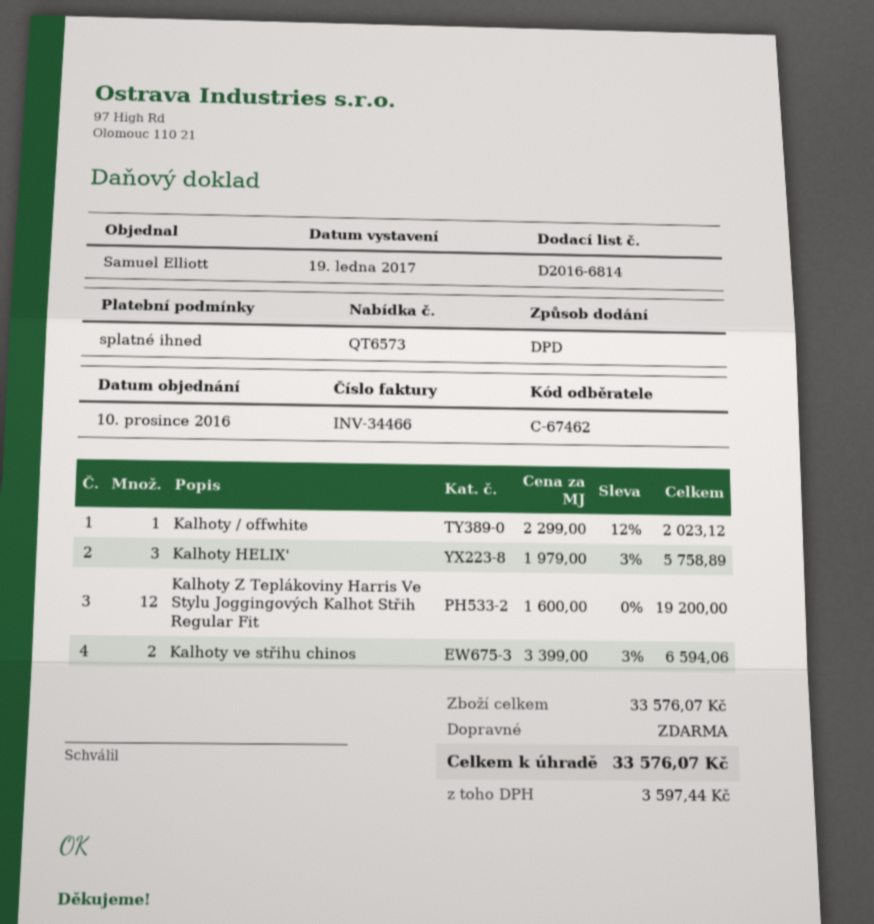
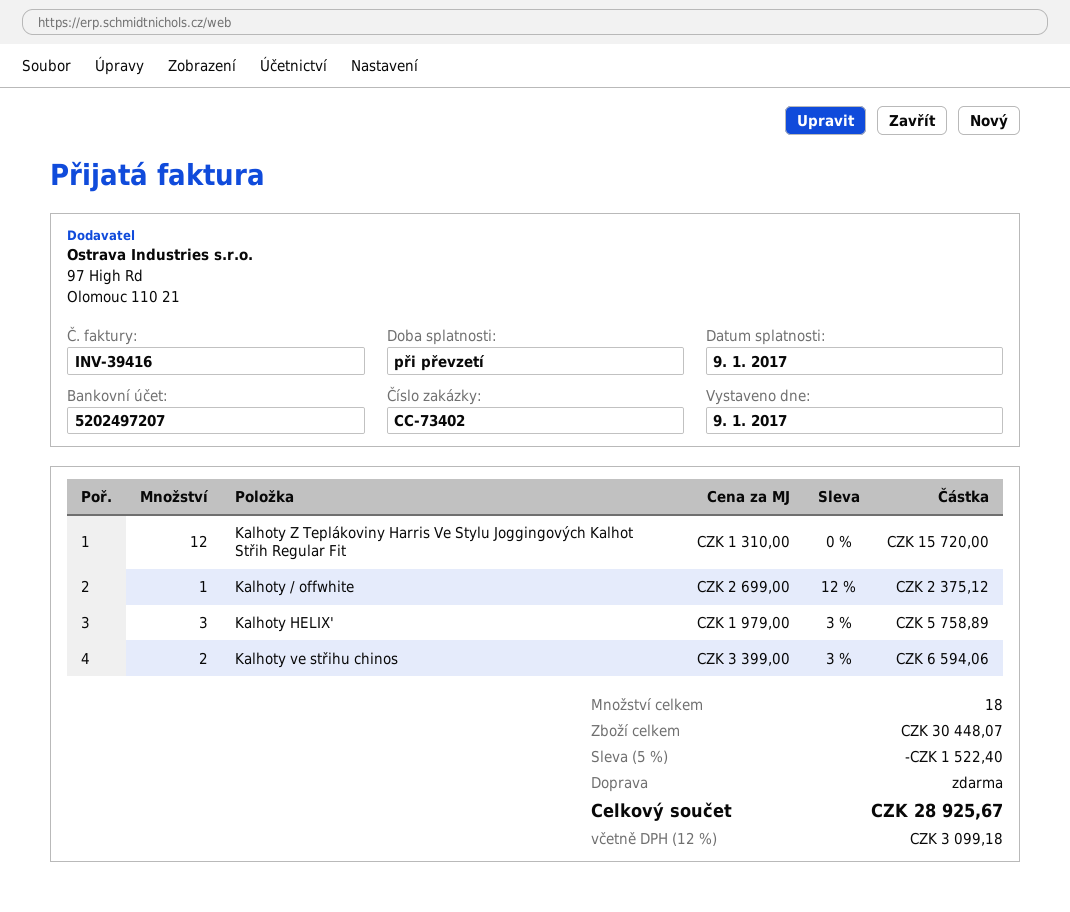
invoice number: INV-34466 -> INV-39416
invoice date: 2017-01-19 -> 2017-01-09
Kalhoty / offwhite: 1 x 2299.00 - 12% = 2023.12 -> 1 x 2699.00 - 12% = 2375.12
Kalhoty Z Teplákoviny Harris Ve Stylu Joggingových Kalhot Střih Regular Fit: 12 x 1600.00 = 19200.00 -> 12 x 1310.00 = 15720.00
subtotal: 33576.07 -> 30448.07
discount: none -> 5% = 1522.40
tax: 3597.44 -> 3099.18
total: 33576.07 -> 28925.67

